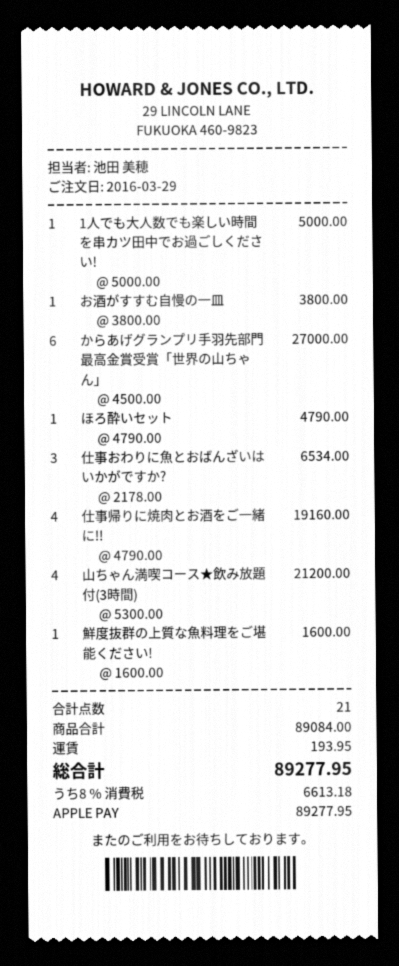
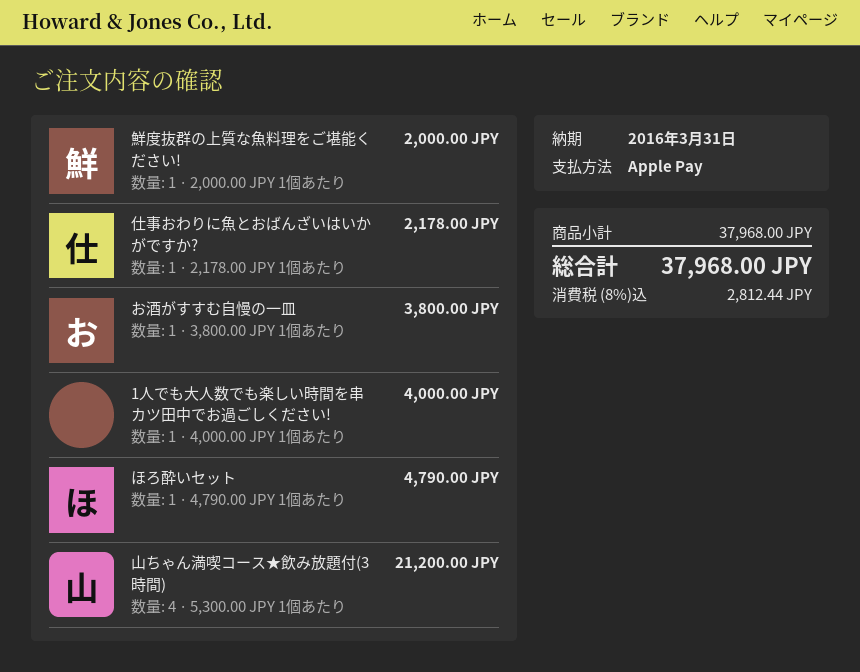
1人でも大人数でも楽しい時間を串カツ田中でお過ごしください!: 1 x 5000.00 = 5000.00 -> 1 x 4000.00 = 4000.00
からあげグランプリ手羽先部門最高金賞受賞「世界の山ちゃん」: 6 x 4500.00 = 27000.00 -> none
仕事おわりに魚とおばんざいはいかがですか?: 3 x 2178.00 = 6534.00 -> 1 x 2178.00 = 2178.00
仕事帰りに焼肉とお酒をご一緒に!!: 4 x 4790.00 = 19160.00 -> none
鮮度抜群の上質な魚料理をご堪能ください!: 1 x 1600.00 = 1600.00 -> 1 x 2000.00 = 2000.00
subtotal: 89084.00 -> 37968.00
shipping: 193.95 -> none
tax: 8% = 6613.18 -> 8% = 2812.44
total: 89277.95 -> 37968.00

